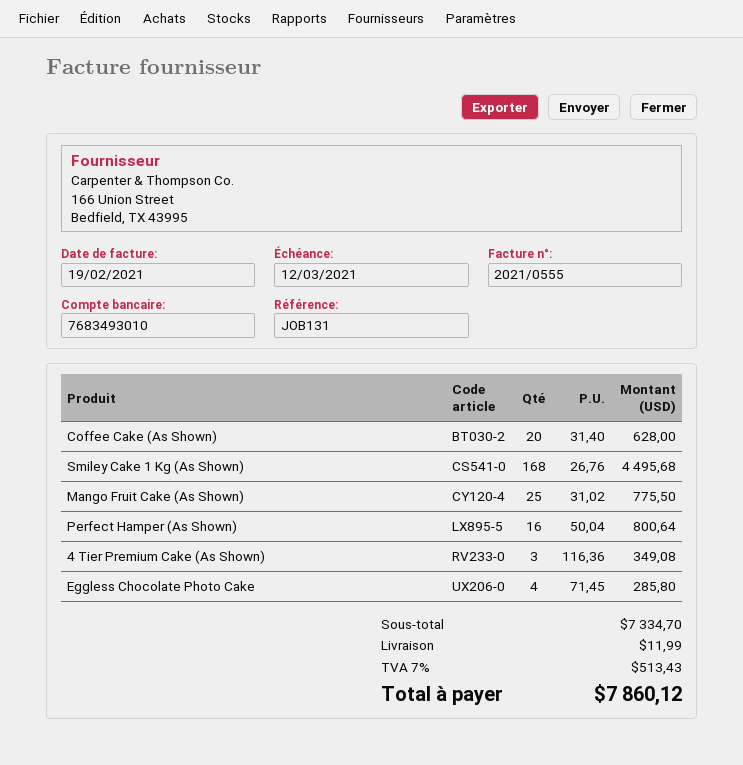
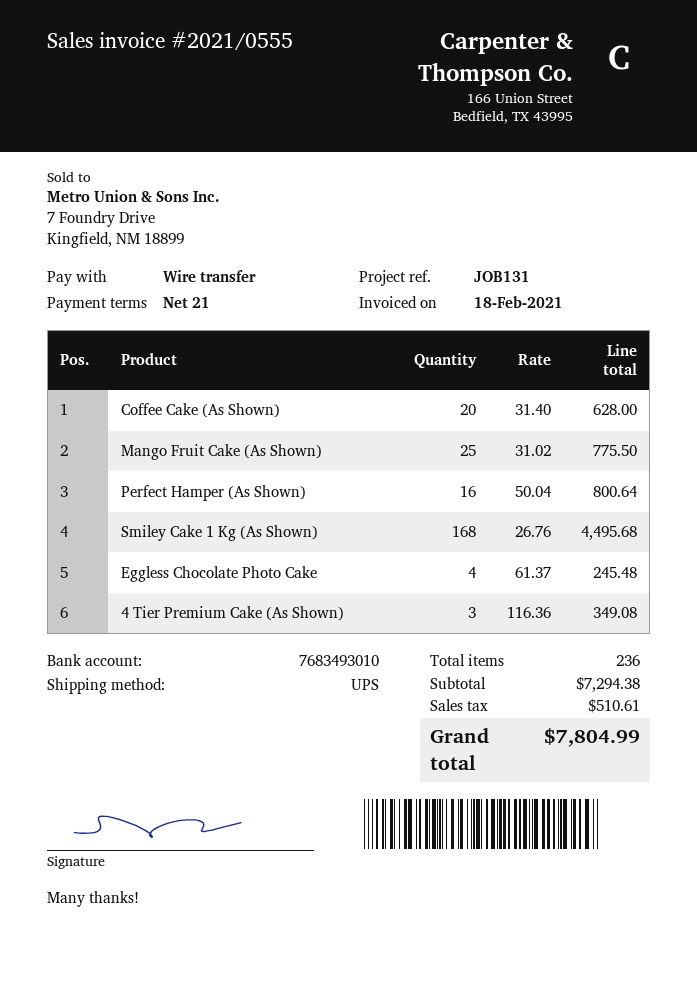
invoice date: 2021-02-19 -> 2021-02-18
Eggless Chocolate Photo Cake: 4 x 71.45 = 285.80 -> 4 x 61.37 = 245.48
subtotal: 7334.70 -> 7294.38
shipping: 11.99 -> none
tax: 513.43 -> 510.61
total: 7860.12 -> 7804.99

